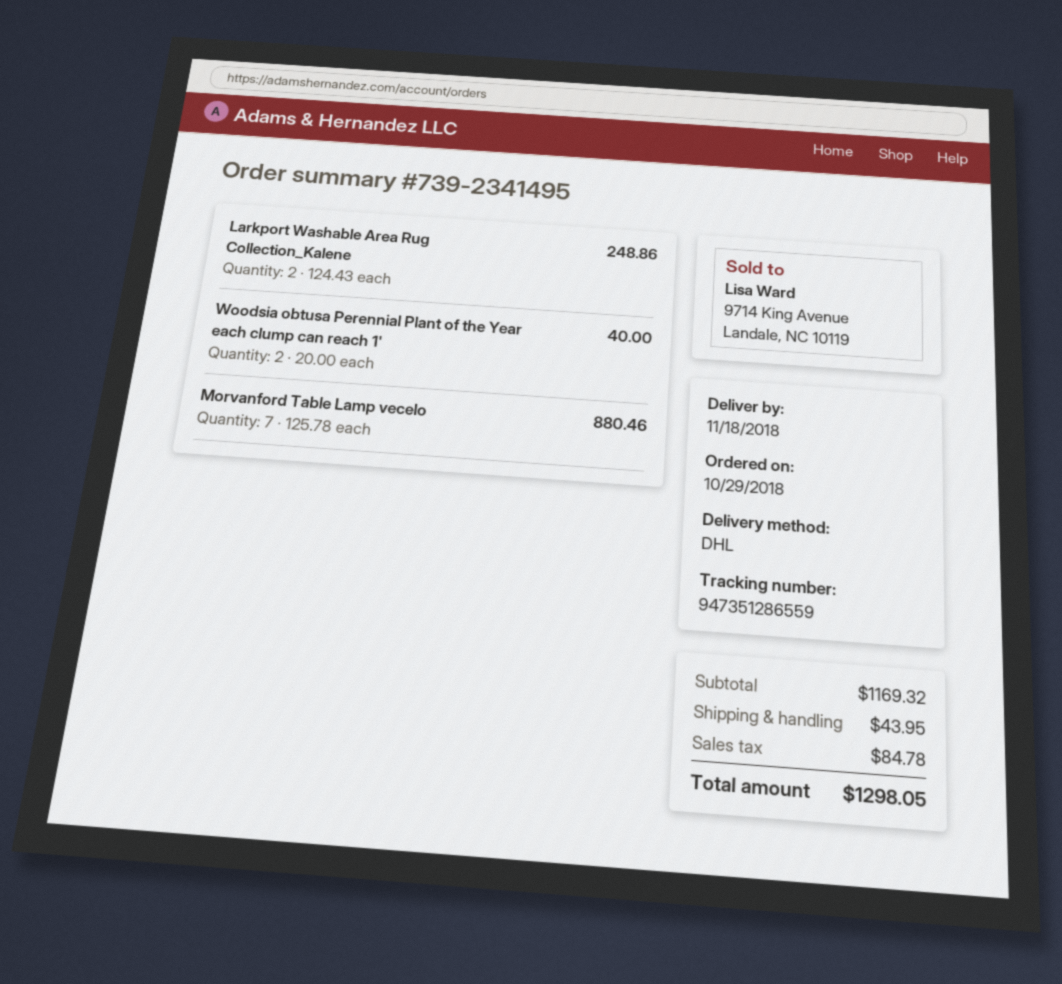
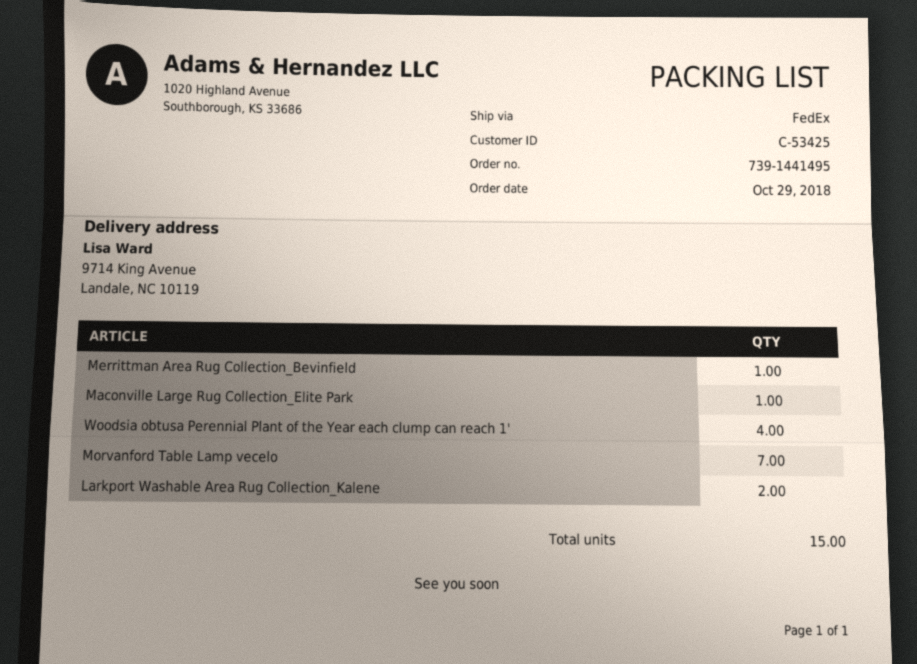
order number: 739-2341495 -> 739-1441495
shipping method: DHL -> FedEx
Woodsia obtusa Perennial Plant of the Year each clump can reach 1': 2 -> 4
Merrittman Area Rug Collection_Bevinfield: none -> 1
Maconville Large Rug Collection_Elite Park: none -> 1

